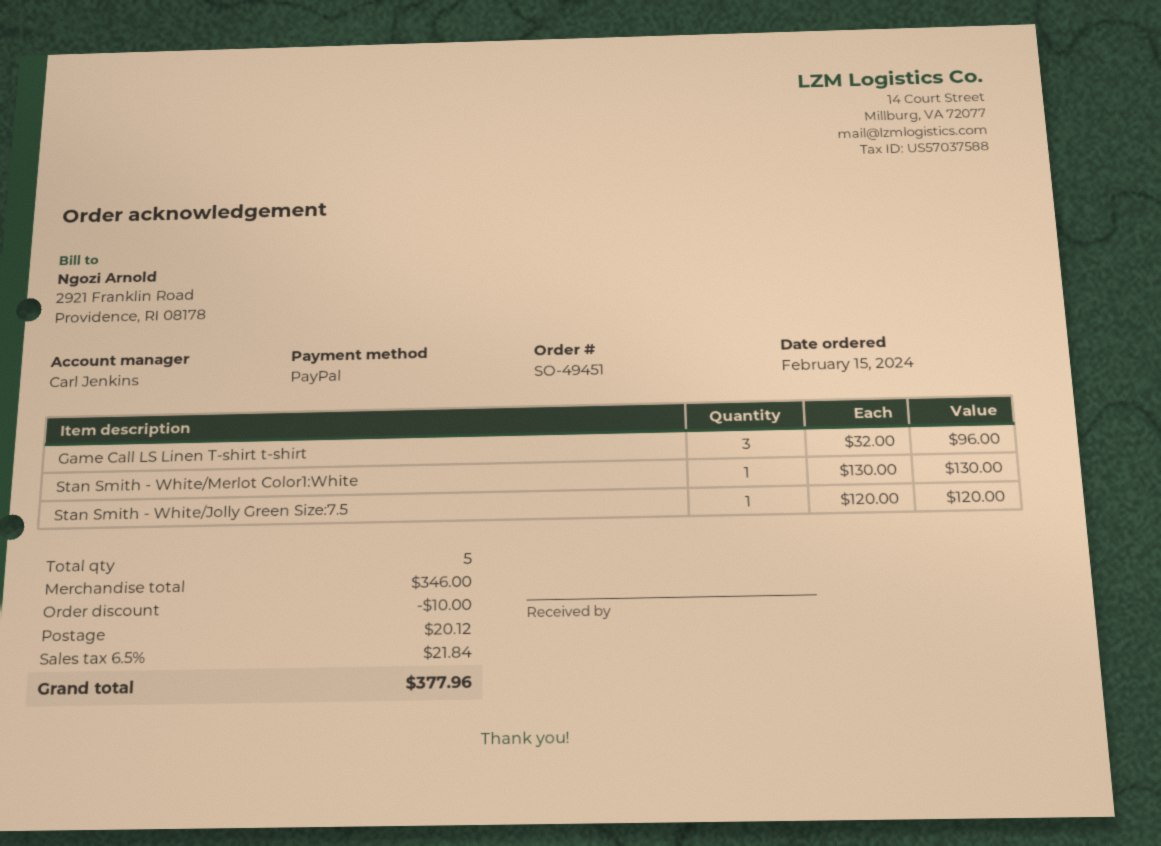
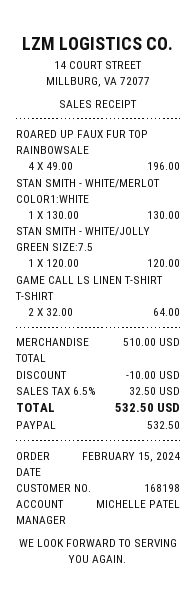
sales rep: Carl Jenkins -> MICHELLE PATEL
Game Call LS Linen T-shirt t-shirt: 3 x 32.00 = 96.00 -> 2 x 32.00 = 64.00
ROARED UP FAUX FUR TOP RAINBOWSALE: none -> 4 x 49.00 = 196.00
subtotal: 346.00 -> 510.00
shipping: 20.12 -> none
tax: 6.5% = 21.84 -> 6.5% = 32.50
total: 377.96 -> 532.50

